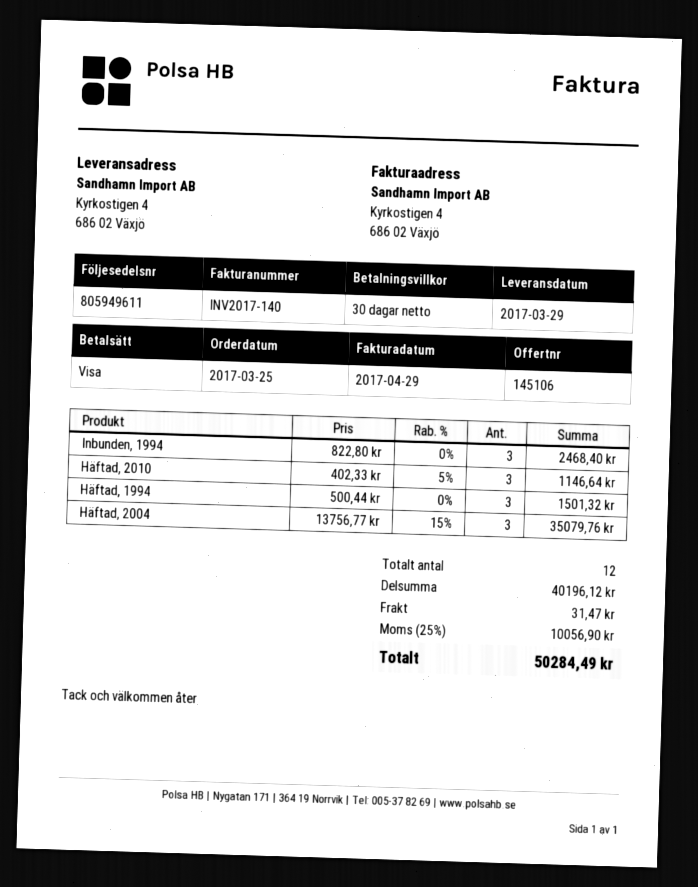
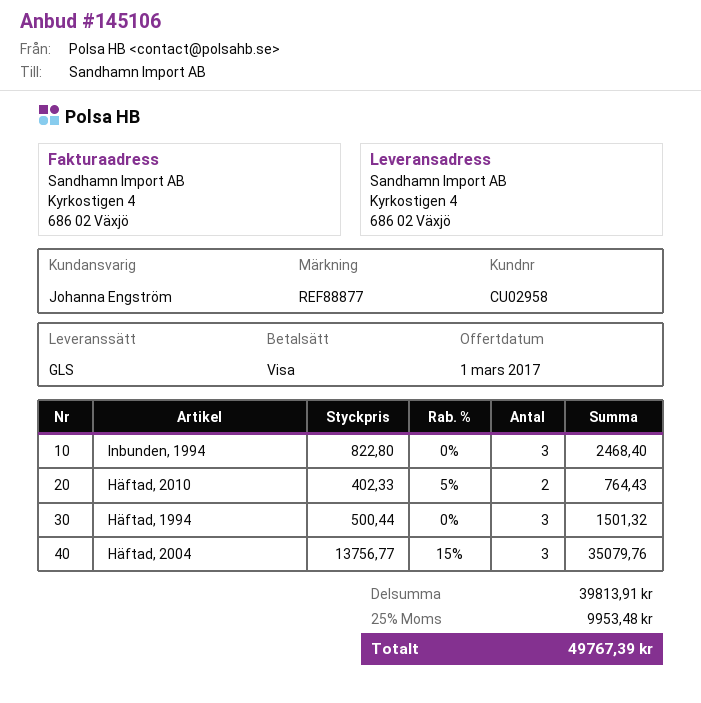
Häftad, 2010: 3 x 402.33 - 5% = 1146.64 -> 2 x 402.33 - 5% = 764.43
subtotal: 40196.12 -> 39813.91
shipping: 31.47 -> none
tax: 25% = 10056.90 -> 25% = 9953.48
total: 50284.49 -> 49767.39

